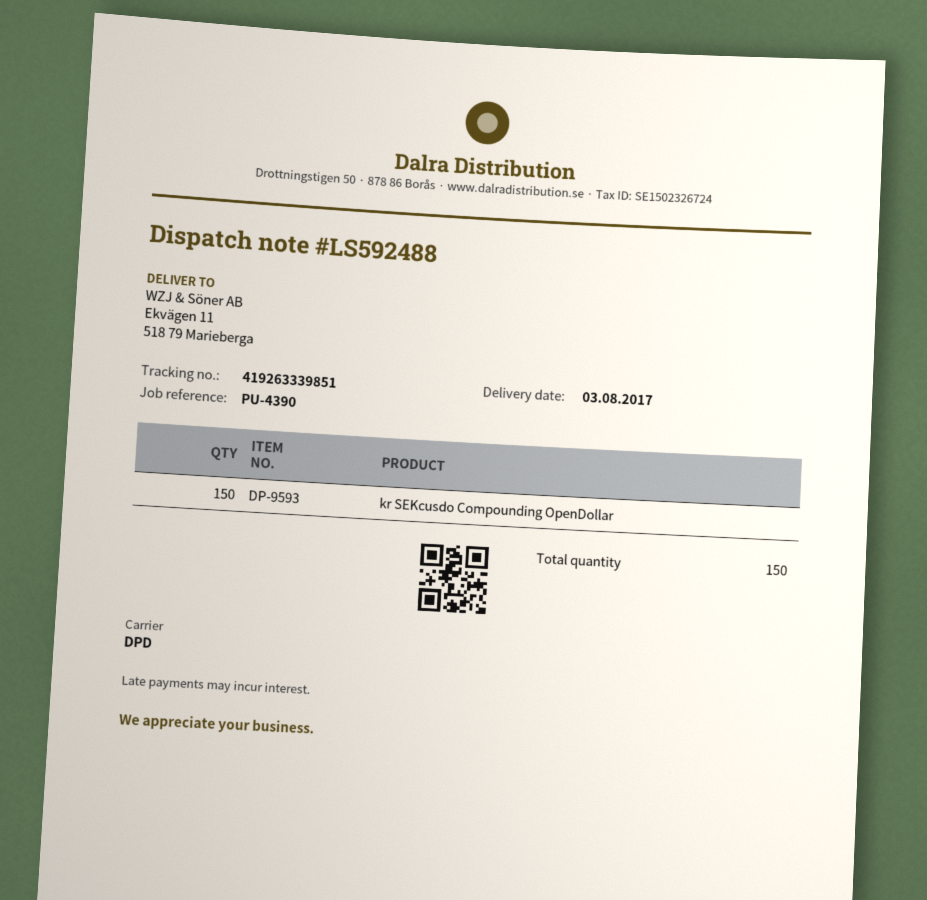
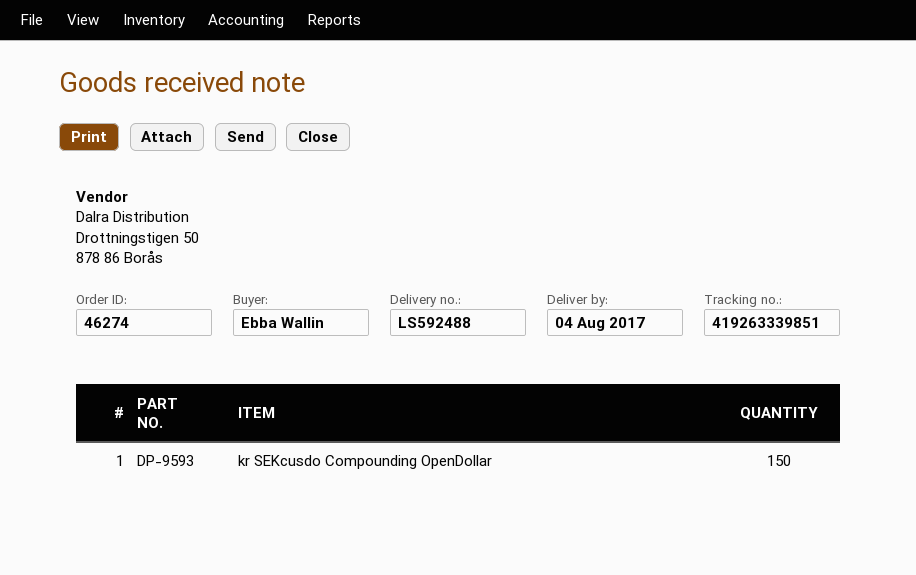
delivery date: 2017-08-03 -> 2017-08-04

